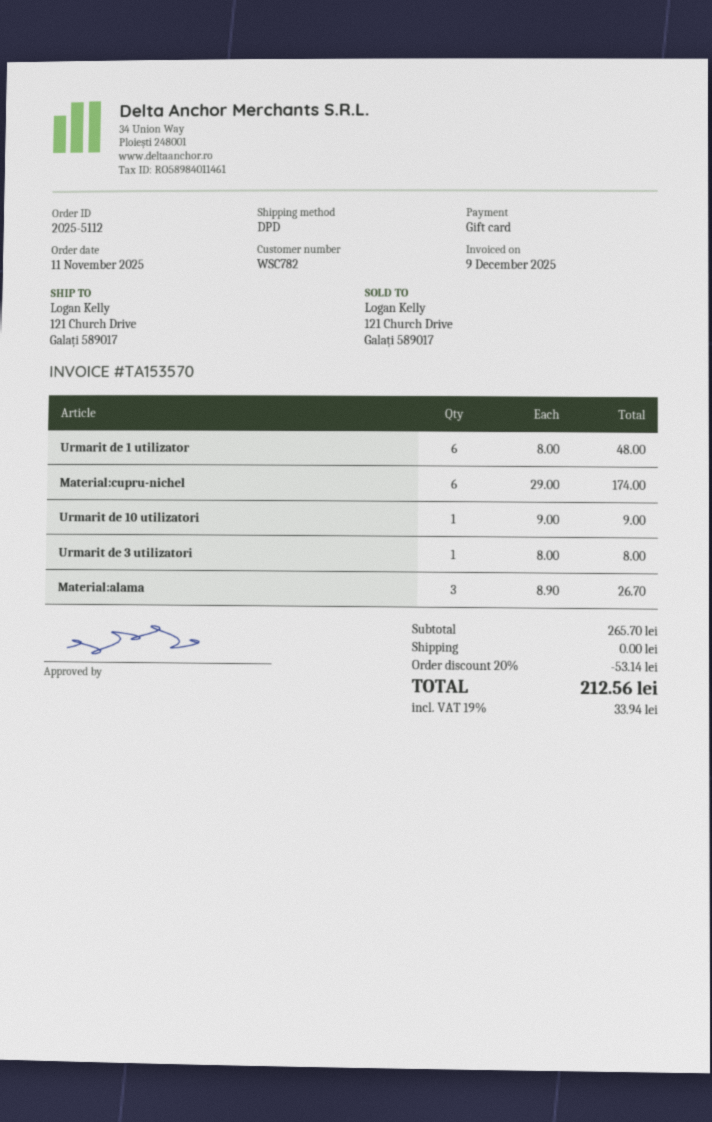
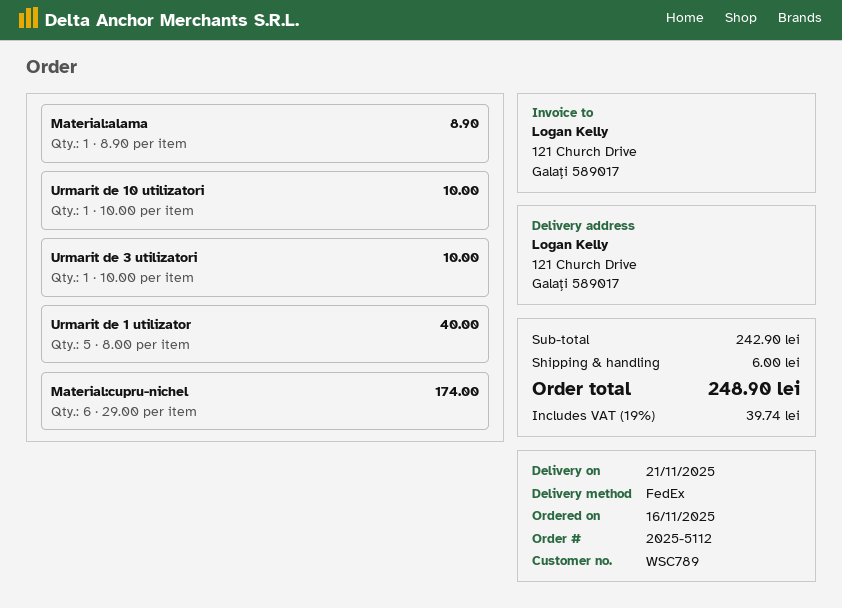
order date: 2025-11-11 -> 2025-11-16
customer number: WSC782 -> WSC789
shipping method: DPD -> FedEx
Urmarit de 1 utilizator: 6 x 8.00 = 48.00 -> 5 x 8.00 = 40.00
Urmarit de 10 utilizatori: 1 x 9.00 = 9.00 -> 1 x 10.00 = 10.00
Urmarit de 3 utilizatori: 1 x 8.00 = 8.00 -> 1 x 10.00 = 10.00
Material:alama: 3 x 8.90 = 26.70 -> 1 x 8.90 = 8.90
subtotal: 265.70 -> 242.90
discount: 20% = 53.14 -> none
shipping: 0.00 -> 6.00
tax: 19% = 33.94 -> 19% = 39.74
total: 212.56 -> 248.90

